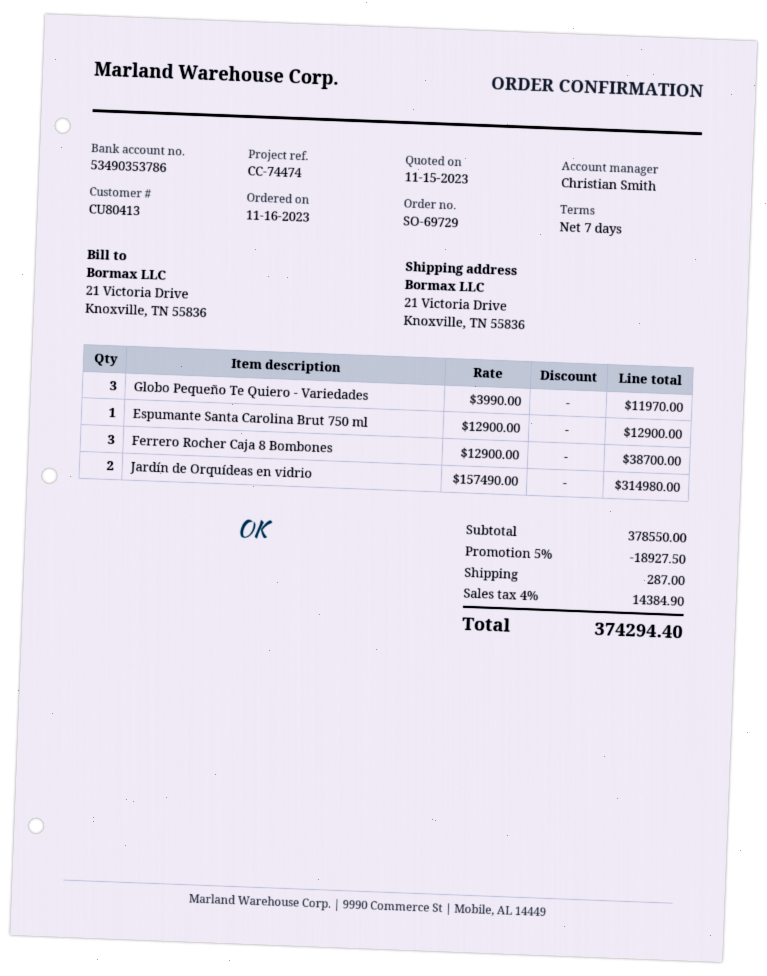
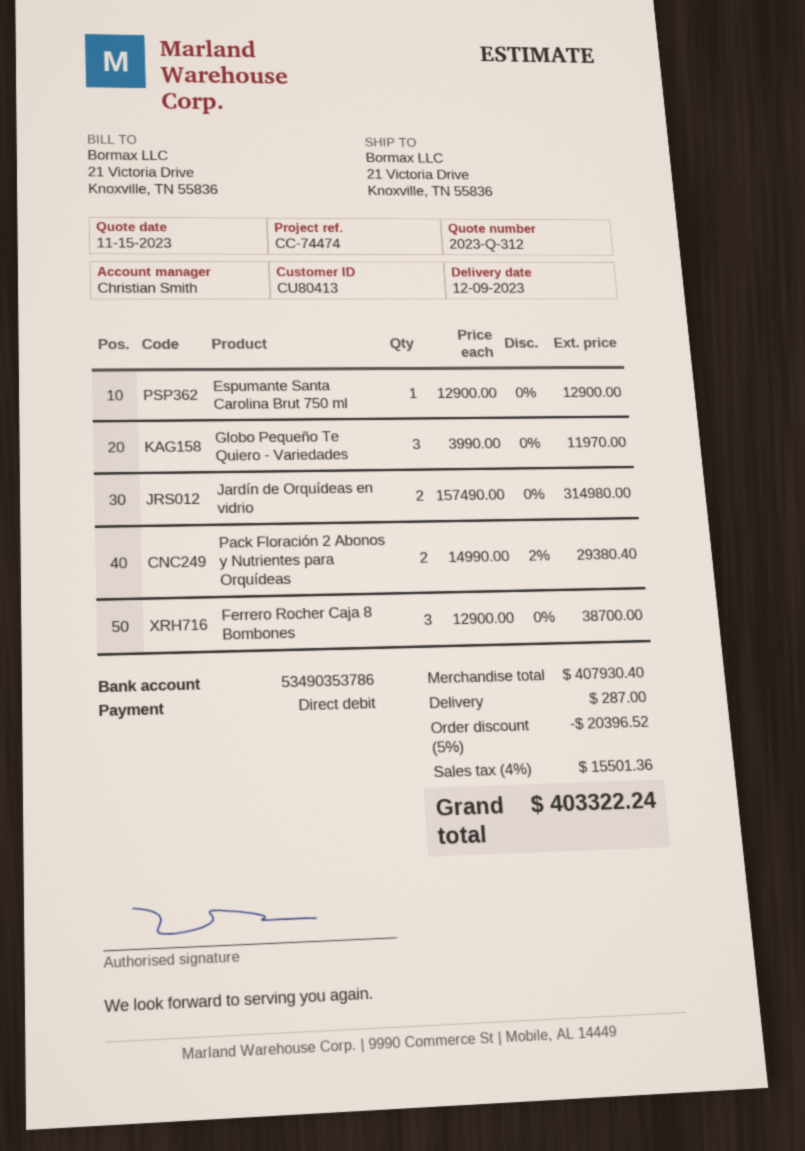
Pack Floración 2 Abonos y Nutrientes para Orquídeas: none -> 2 x 14990.00 - 2% = 29380.40
subtotal: 378550.00 -> 407930.40
discount: 5% = 18927.50 -> 5% = 20396.52
tax: 4% = 14384.90 -> 4% = 15501.36
total: 374294.40 -> 403322.24

